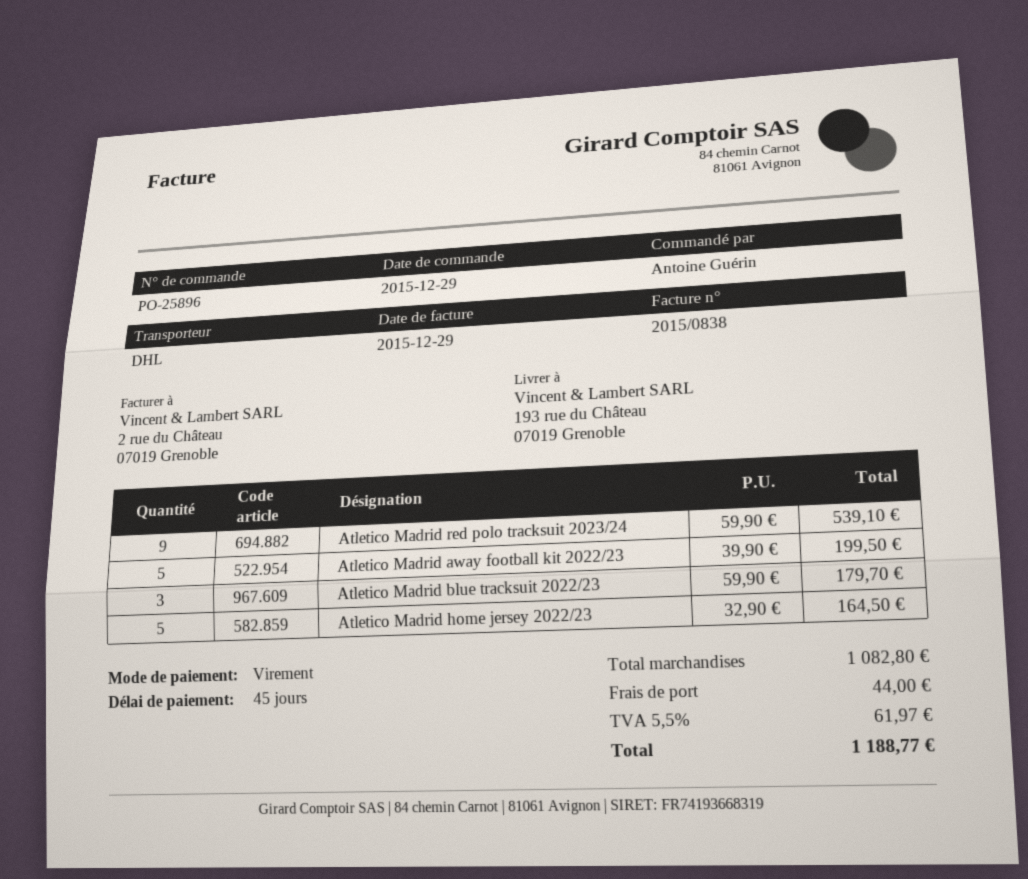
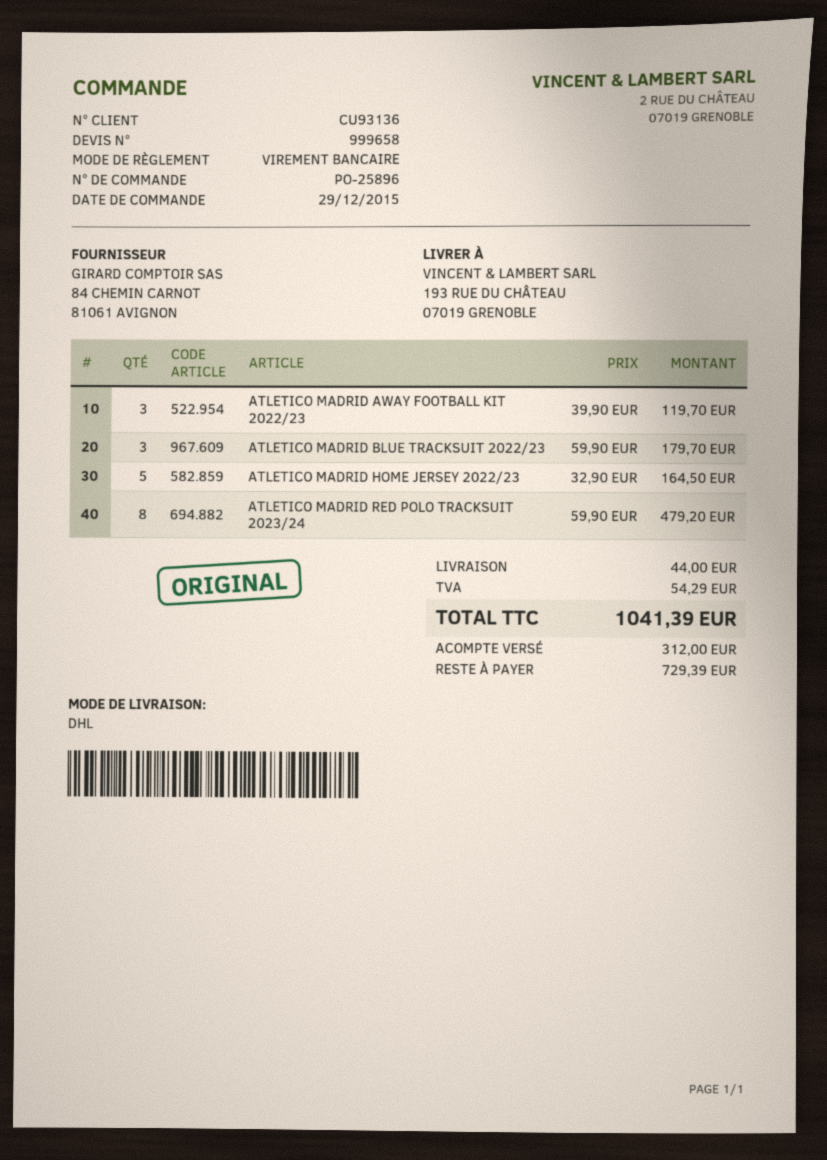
Atletico Madrid red polo tracksuit 2023/24: 9 x 59.90 = 539.10 -> 8 x 59.90 = 479.20
Atletico Madrid away football kit 2022/23: 5 x 39.90 = 199.50 -> 3 x 39.90 = 119.70
tax: 61.97 -> 54.29
total: 1188.77 -> 1041.39

